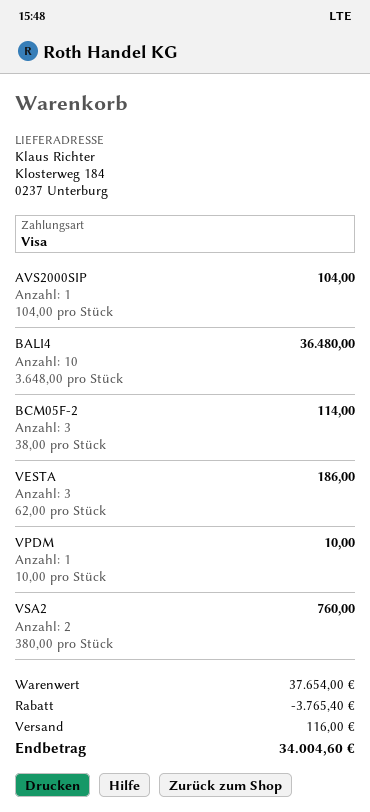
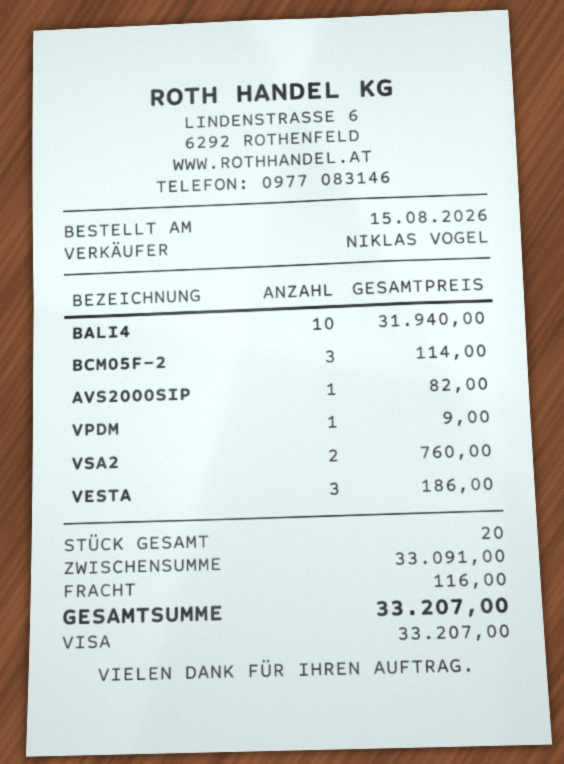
AVS2000SIP: 1 for 104.00 -> 1 for 82.00
BALI4: 10 for 36480.00 -> 10 for 31940.00
VPDM: 1 for 10.00 -> 1 for 9.00
subtotal: 37654.00 -> 33091.00
discount: 3765.40 -> none
total: 34004.60 -> 33207.00

